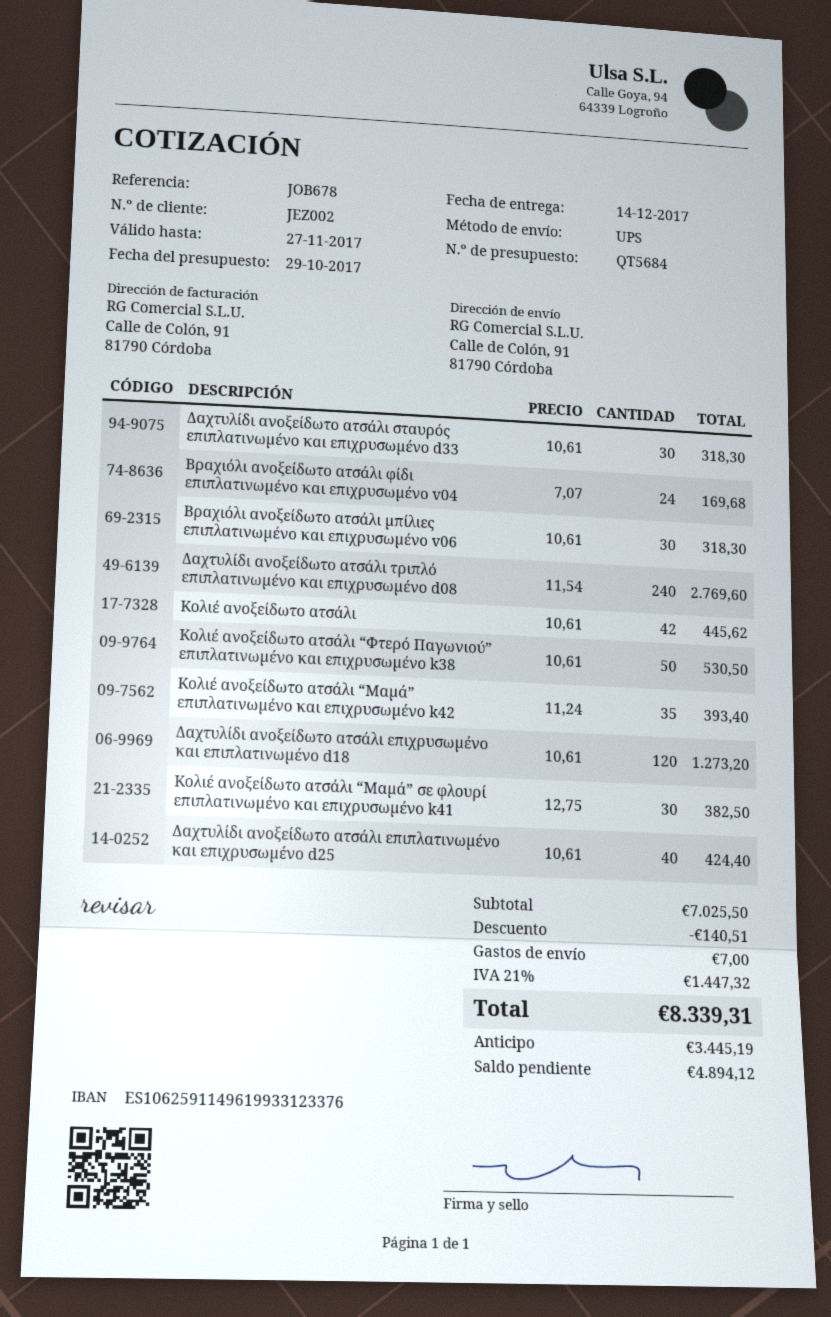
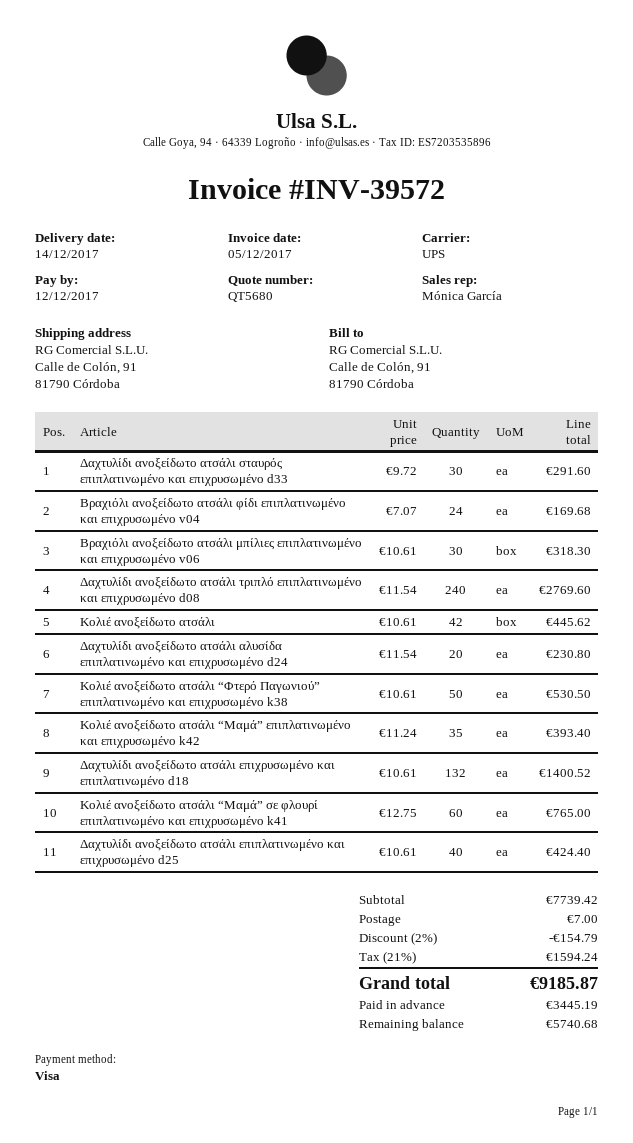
quote number: QT5684 -> QT5680
Δαχτυλίδι ανοξείδωτο ατσάλι σταυρός επιπλατινωμένο και επιχρυσωμένο d33: 30 x 10.61 = 318.30 -> 30 x 9.72 = 291.60
Δαχτυλίδι ανοξείδωτο ατσάλι επιχρυσωμένο και επιπλατινωμένο d18: 120 x 10.61 = 1273.20 -> 132 x 10.61 = 1400.52
Κολιέ ανοξείδωτο ατσάλι “Μαμά” σε φλουρί επιπλατινωμένο και επιχρυσωμένο k41: 30 x 12.75 = 382.50 -> 60 x 12.75 = 765.00
Δαχτυλίδι ανοξείδωτο ατσάλι αλυσίδα επιπλατινωμένο και επιχρυσωμένο d24: none -> 20 x 11.54 = 230.80
subtotal: 7025.50 -> 7739.42
discount: 140.51 -> 154.79
tax: 21% = 1447.32 -> 21% = 1594.24
total: 8339.31 -> 9185.87
balance: 4894.12 -> 5740.68

